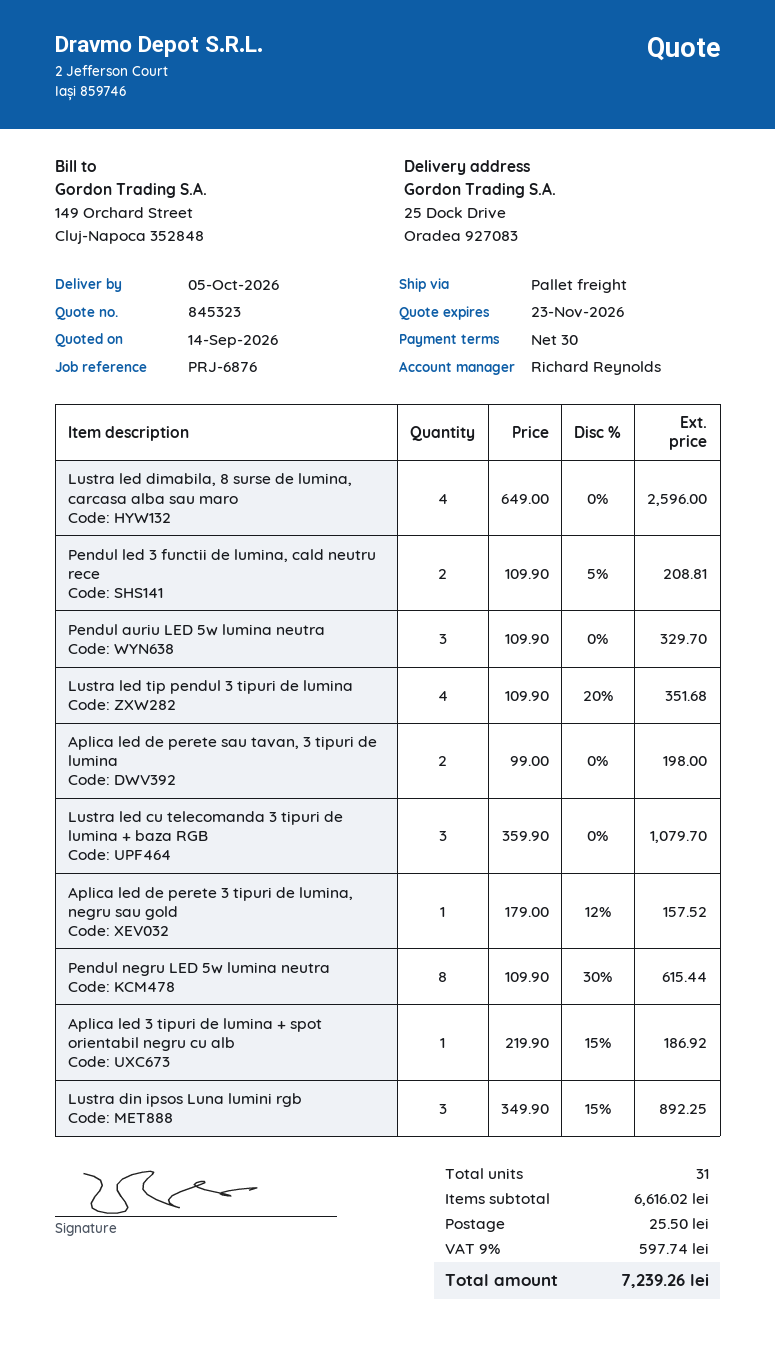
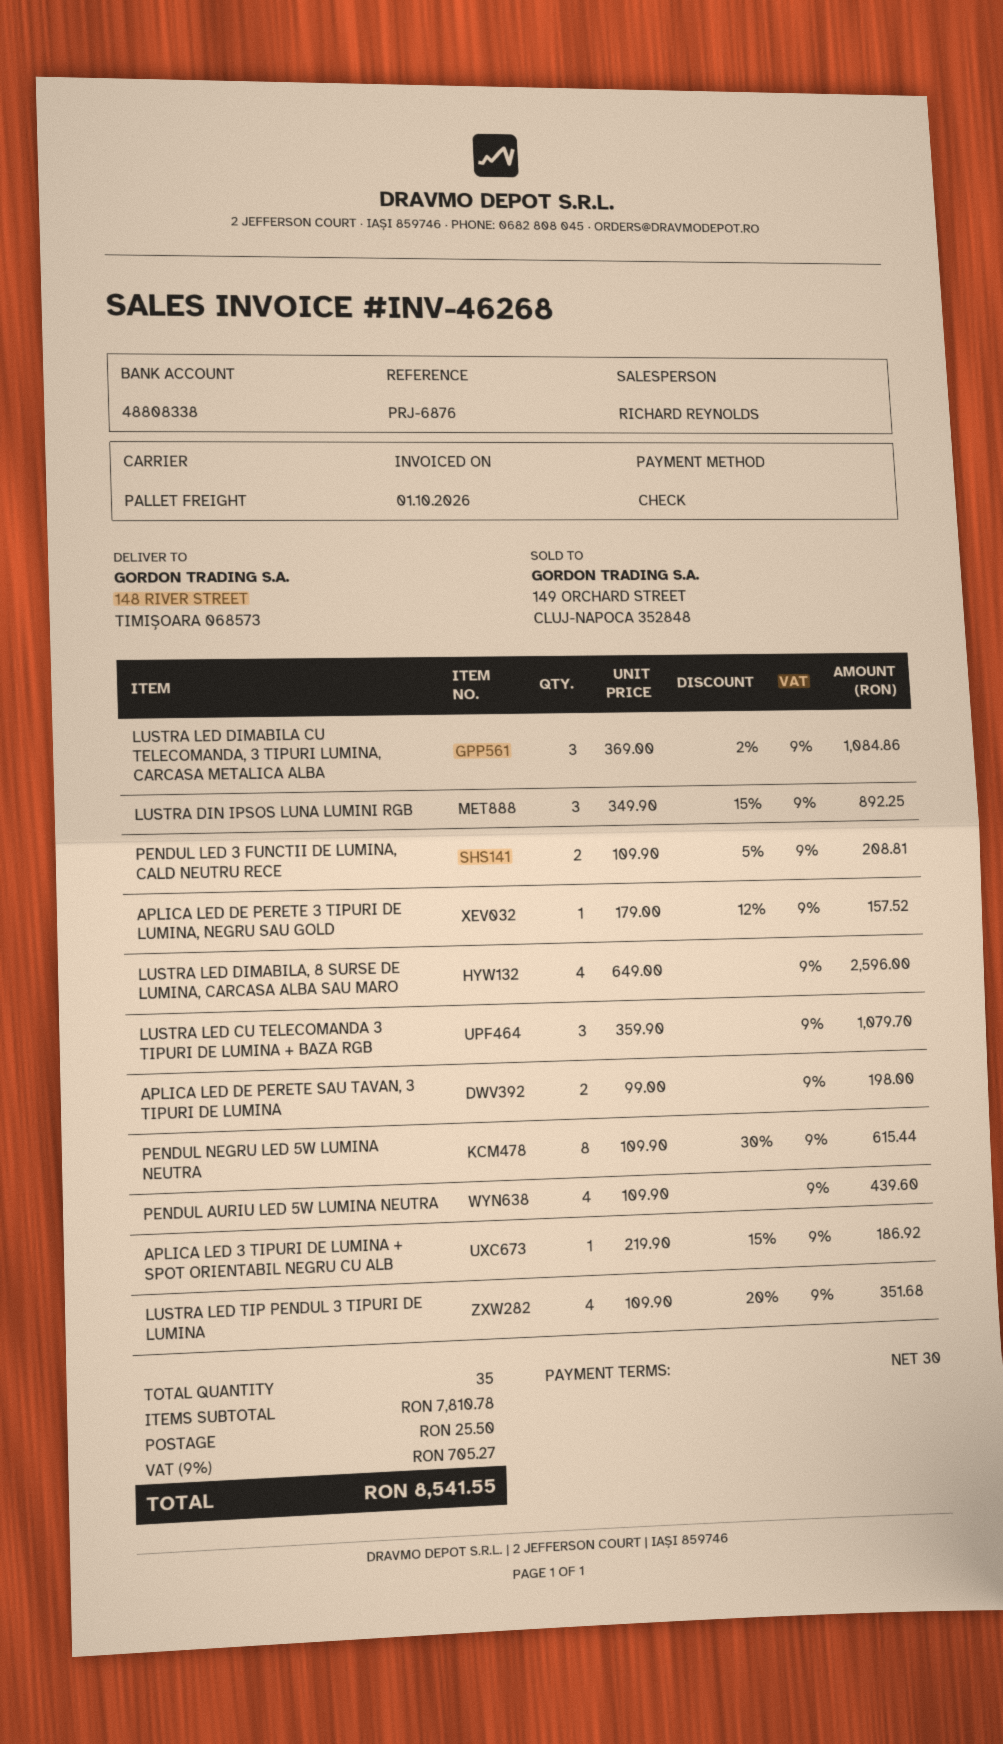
ship to: 25 Dock Drive, Oradea 927083 -> 148 RIVER STREET, TIMIȘOARA 068573
Pendul auriu LED 5w lumina neutra: 3 x 109.90 = 329.70 -> 4 x 109.90 = 439.60
LUSTRA LED DIMABILA CU TELECOMANDA, 3 TIPURI LUMINA, CARCASA METALICA ALBA: none -> 3 x 369.00 - 2% = 1084.86
total quantity: 31 -> 35
subtotal: 6616.02 -> 7810.78
tax: 9% = 597.74 -> 9% = 705.27
total: 7239.26 -> 8541.55

